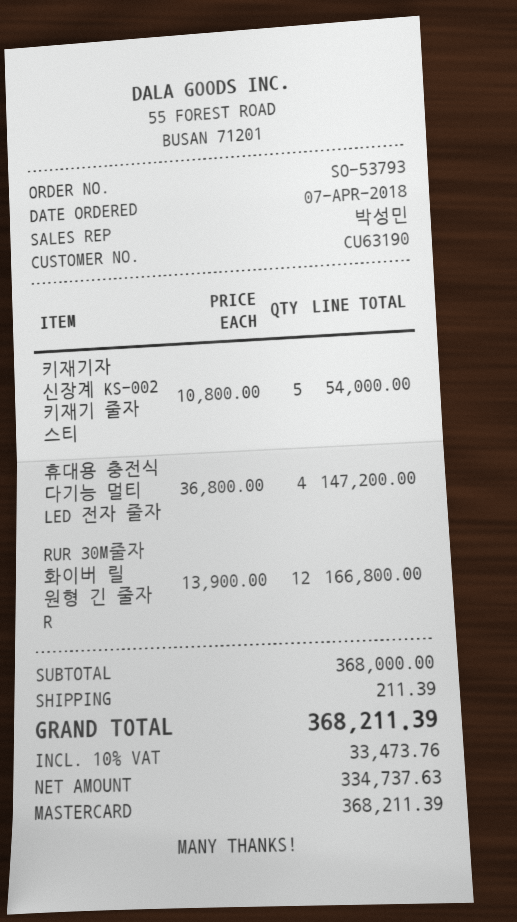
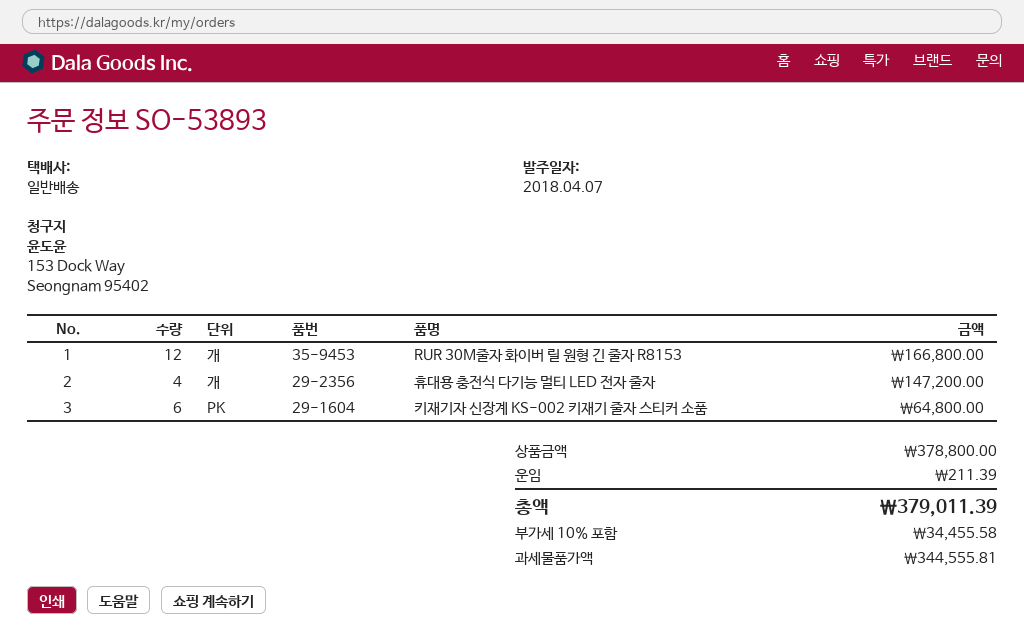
order number: SO-53793 -> SO-53893
키재기자 신장계 KS-002 키재기 줄자 스티: 5 for 54000.00 -> 6 for 64800.00
subtotal: 368000.00 -> 378800.00
net: 334737.63 -> 344555.81
tax: 10% = 33473.76 -> 10% = 34455.58
total: 368211.39 -> 379011.39

